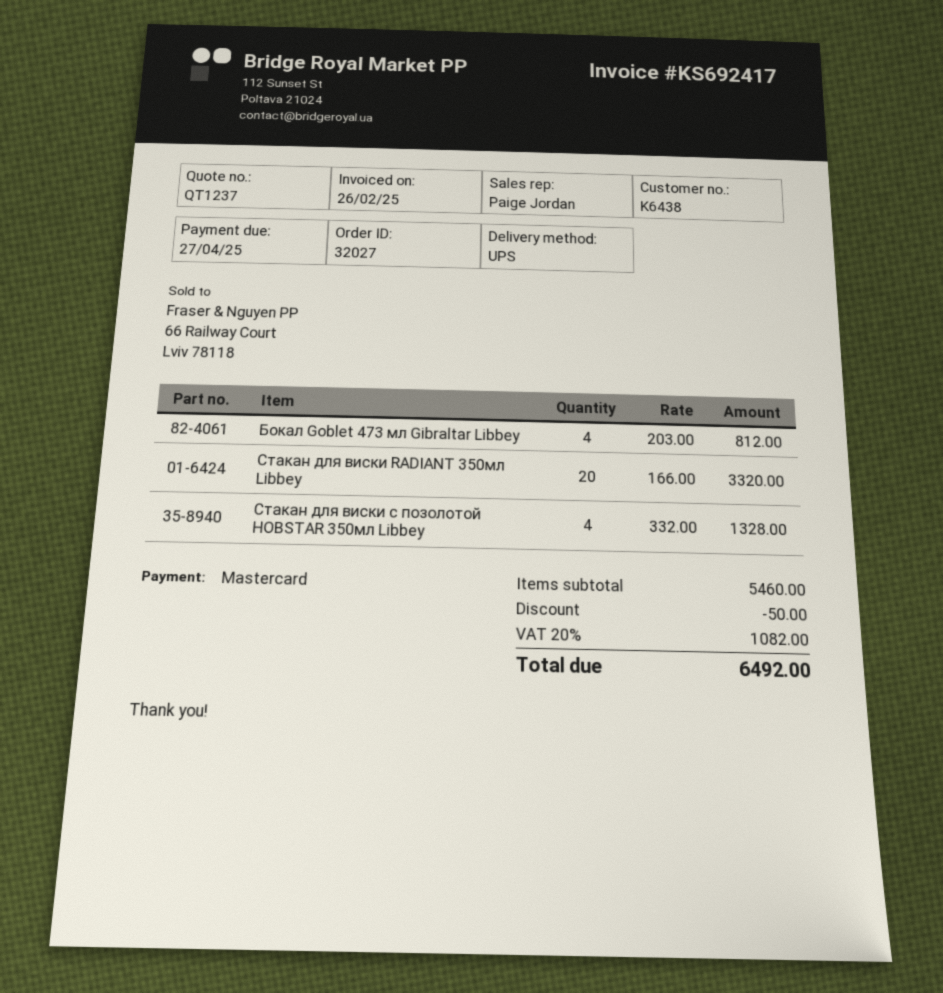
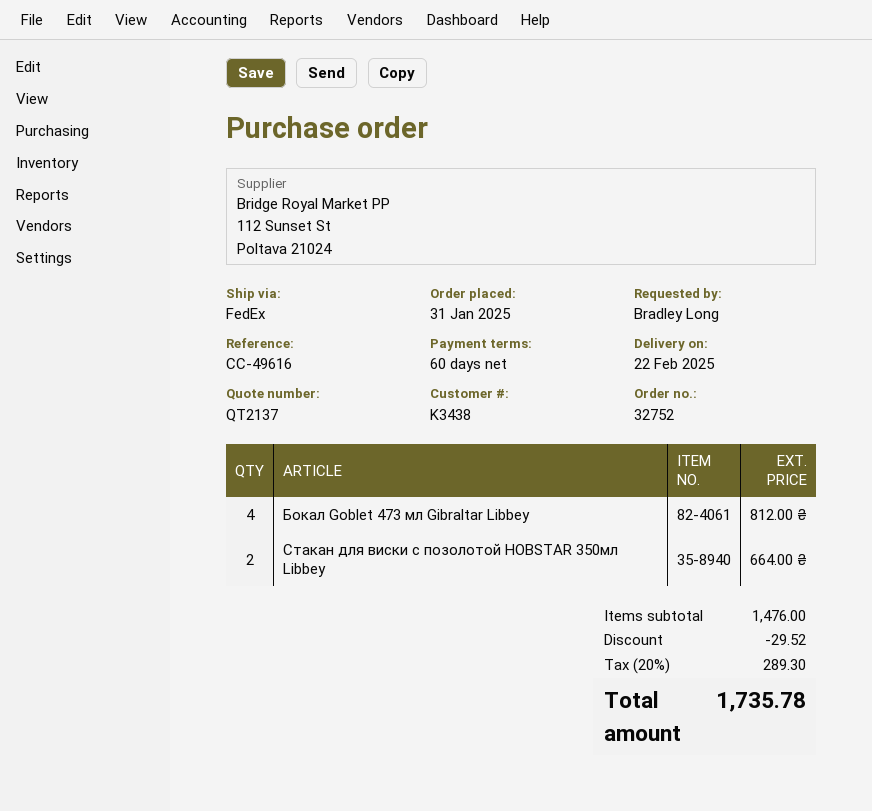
quote number: QT1237 -> QT2137
order number: 32027 -> 32752
customer number: K6438 -> K3438
shipping method: UPS -> FedEx
Стакан для виски RADIANT 350мл Libbey: 20 for 3320.00 -> none
Стакан для виски с позолотой HOBSTAR 350мл Libbey: 4 for 1328.00 -> 2 for 664.00
subtotal: 5460.00 -> 1476.00
discount: 50.00 -> 29.52
tax: 20% = 1082.00 -> 20% = 289.30
total: 6492.00 -> 1735.78

